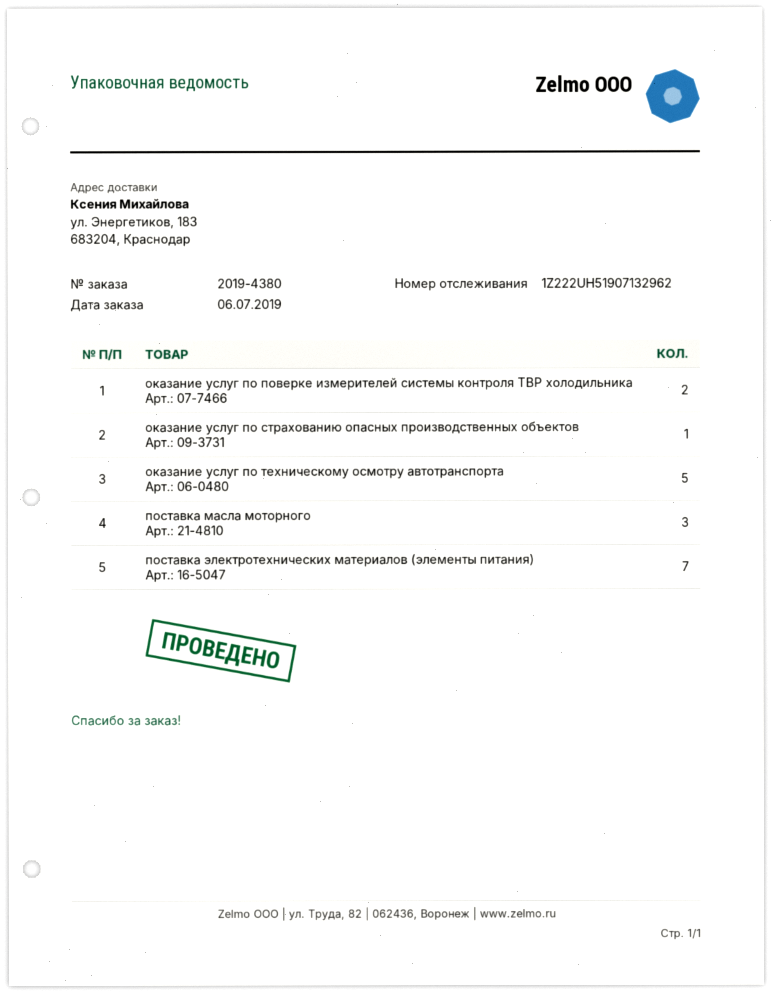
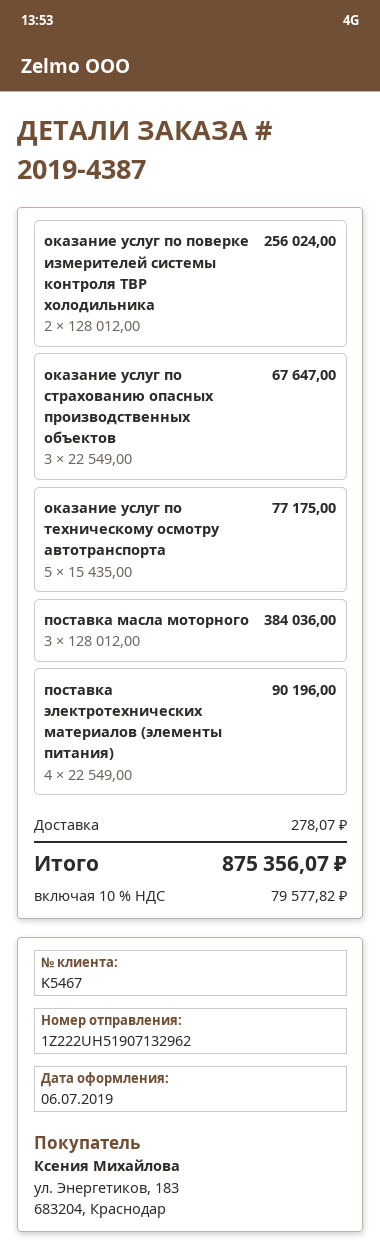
order number: 2019-4380 -> 2019-4387
оказание услуг по страхованию опасных производственных объектов: 1 -> 3
поставка электротехнических материалов (элементы питания): 7 -> 4

